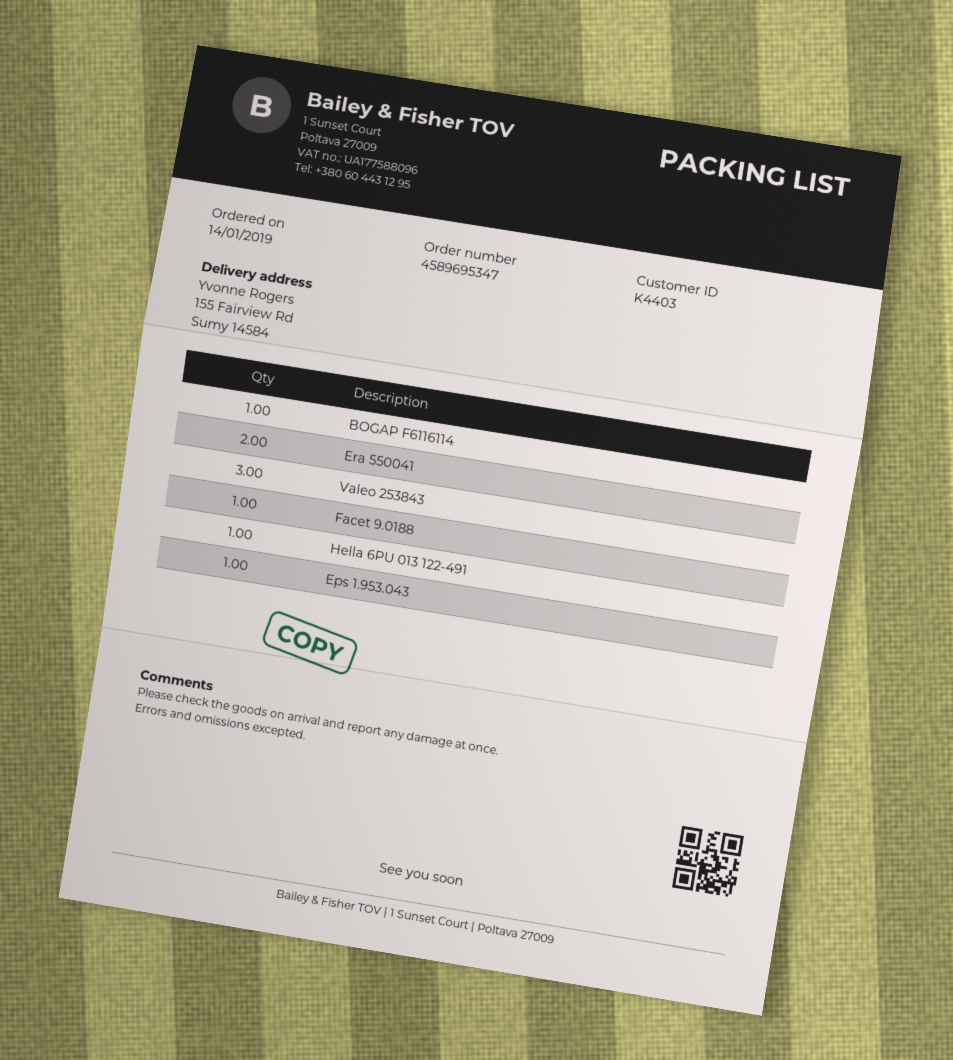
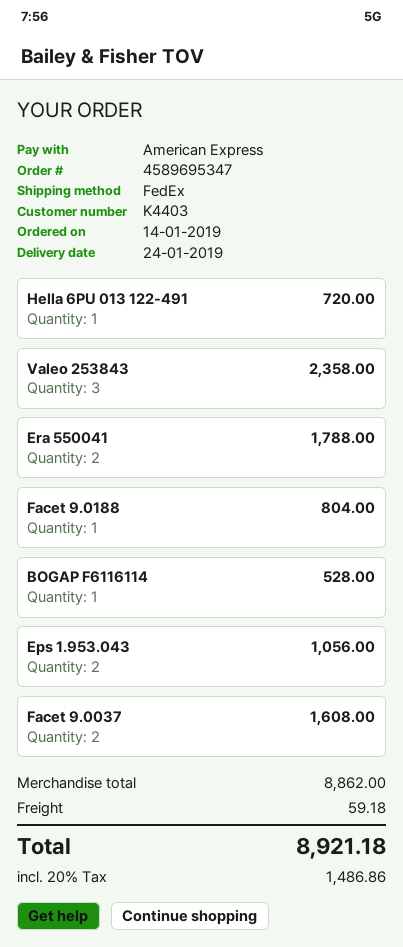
Eps 1.953.043: 1 -> 2
Facet 9.0037: none -> 2

